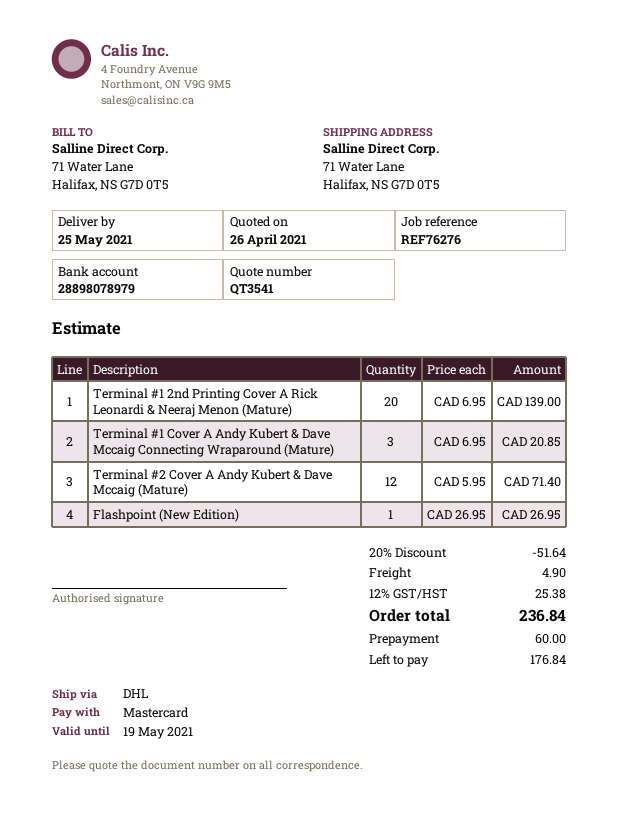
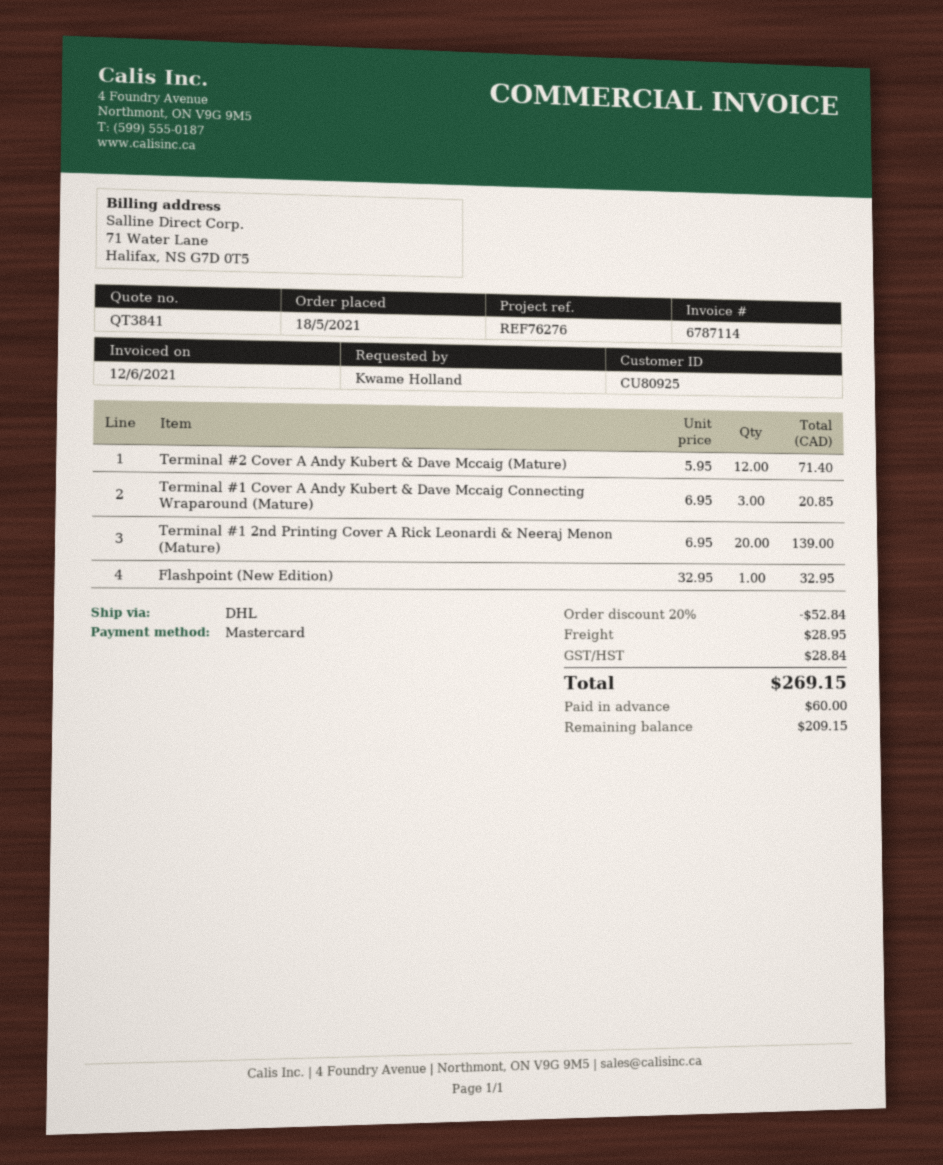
quote number: QT3541 -> QT3841
Flashpoint (New Edition): 1 x 26.95 = 26.95 -> 1 x 32.95 = 32.95
discount: 20% = 51.64 -> 20% = 52.84
shipping: 4.90 -> 28.95
tax: 25.38 -> 28.84
total: 236.84 -> 269.15
balance: 176.84 -> 209.15

